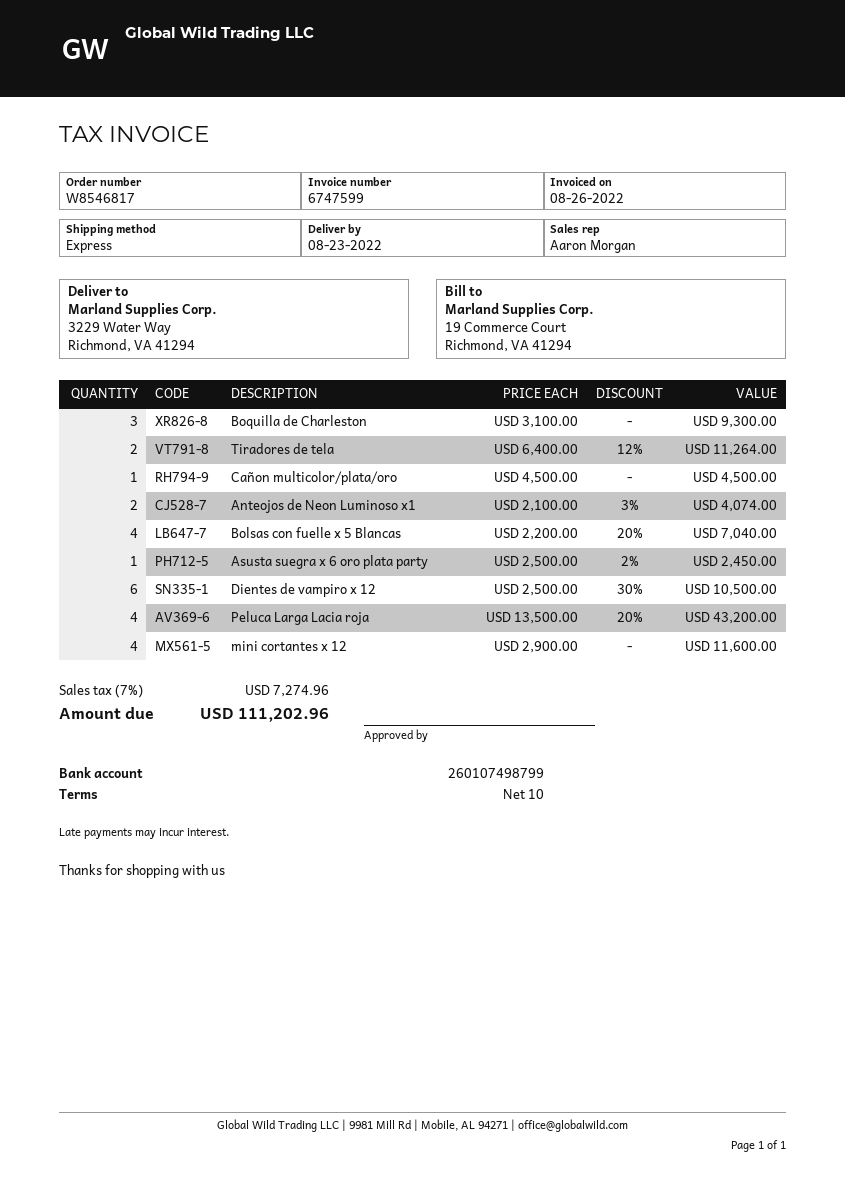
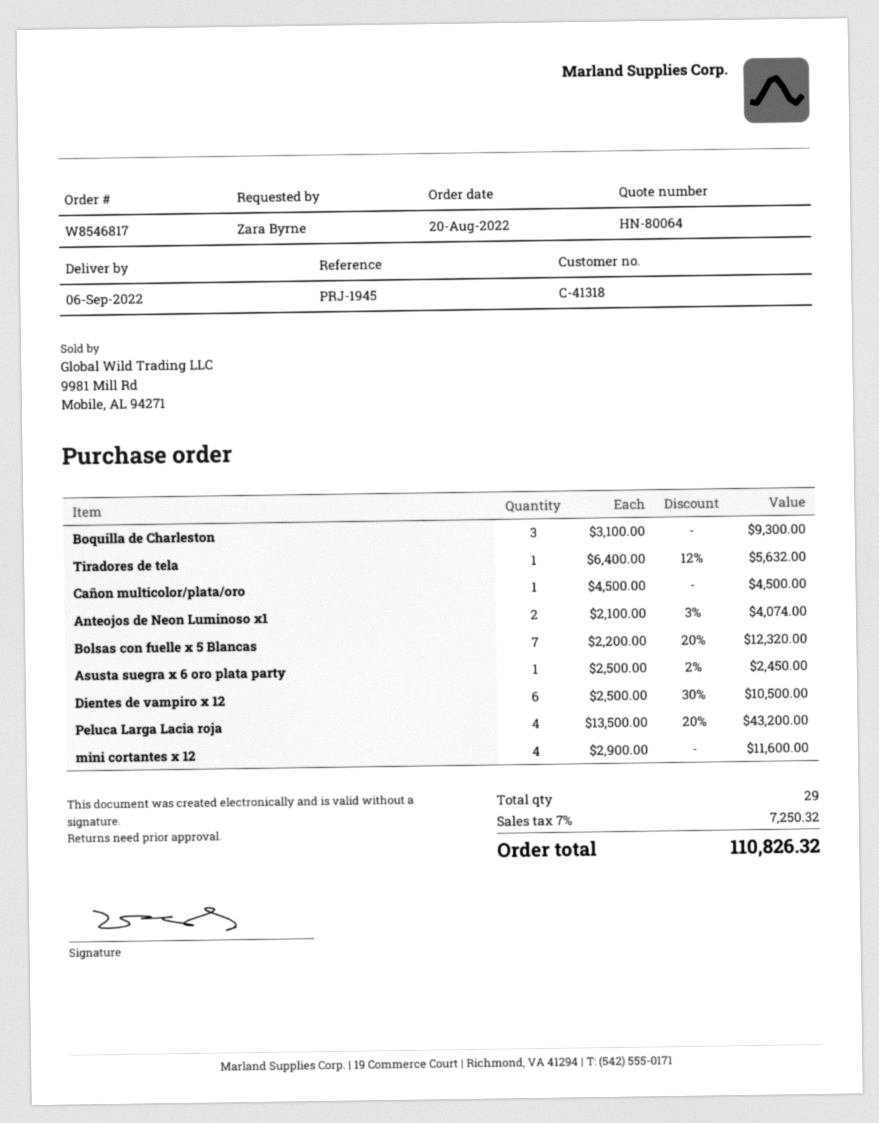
delivery date: 2022-08-23 -> 2022-09-06
Tiradores de tela: 2 x 6400.00 - 12% = 11264.00 -> 1 x 6400.00 - 12% = 5632.00
Bolsas con fuelle x 5 Blancas: 4 x 2200.00 - 20% = 7040.00 -> 7 x 2200.00 - 20% = 12320.00
tax: 7% = 7274.96 -> 7% = 7250.32
total: 111202.96 -> 110826.32

